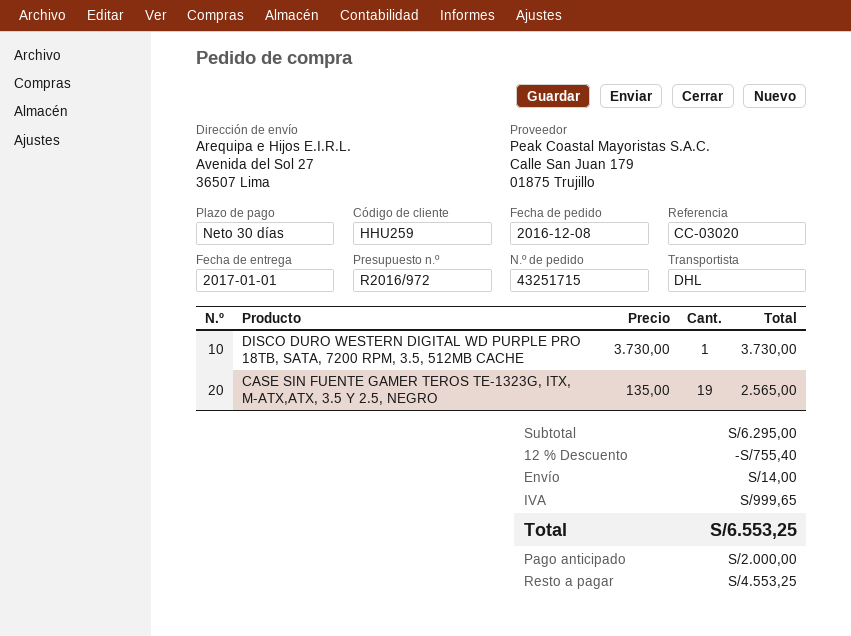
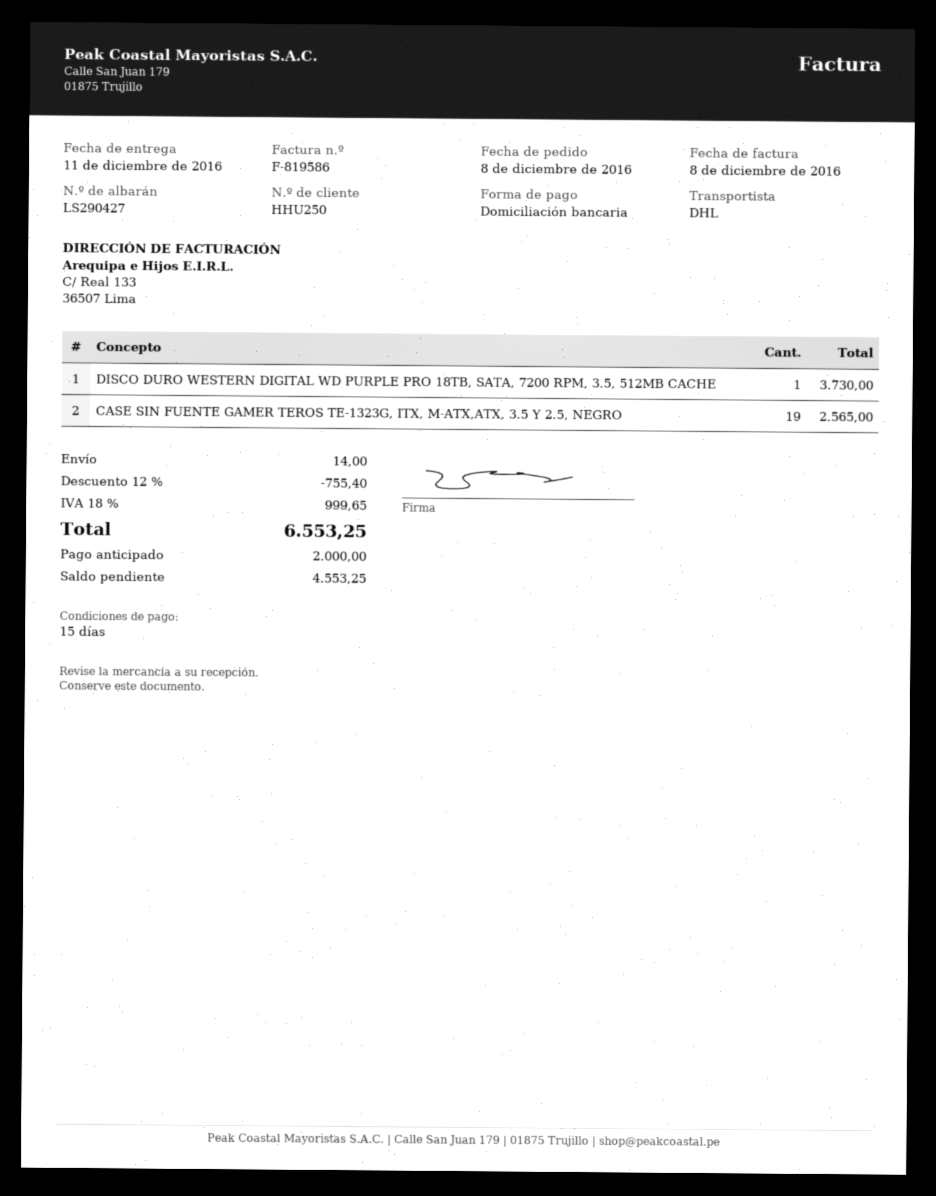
delivery date: 2017-01-01 -> 2016-12-11
payment terms: 30 days -> 15 days
customer number: HHU259 -> HHU250

